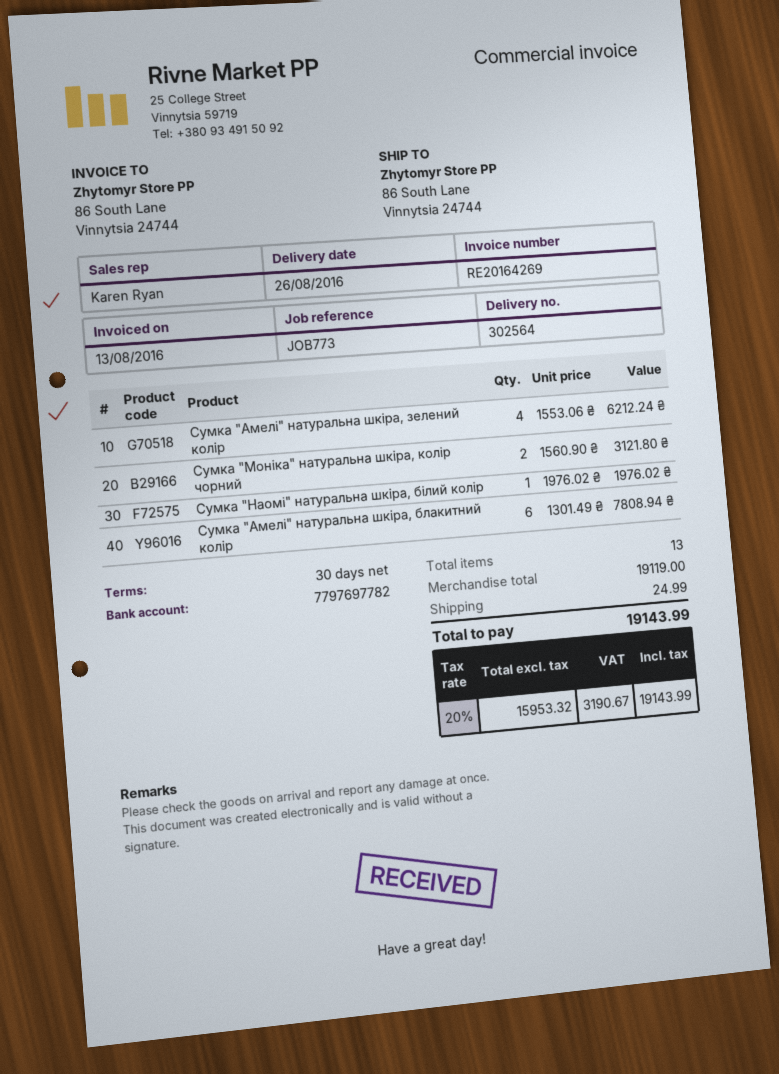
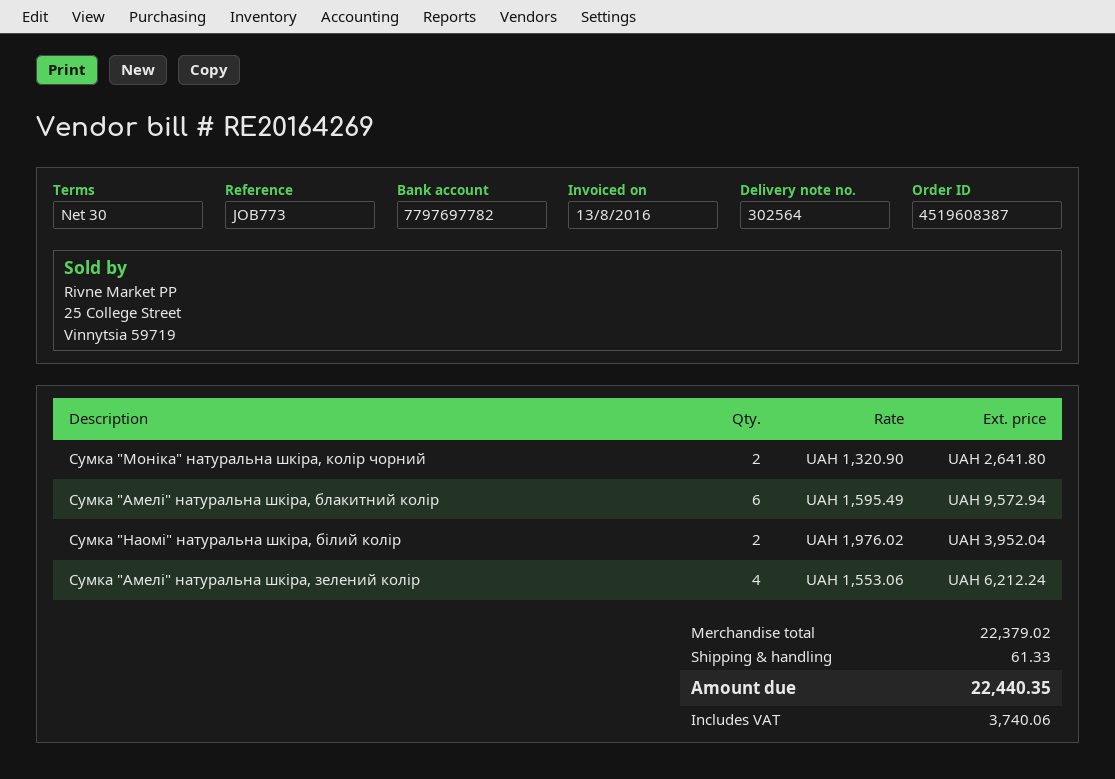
Сумка "Моніка" натуральна шкіра, колір чорний: 2 x 1560.90 = 3121.80 -> 2 x 1320.90 = 2641.80
Сумка "Наомі" натуральна шкіра, білий колір: 1 x 1976.02 = 1976.02 -> 2 x 1976.02 = 3952.04
Сумка "Амелі" натуральна шкіра, блакитний колір: 6 x 1301.49 = 7808.94 -> 6 x 1595.49 = 9572.94
subtotal: 19119.00 -> 22379.02
shipping: 24.99 -> 61.33
tax: 3190.67 -> 3740.06
total: 19143.99 -> 22440.35

